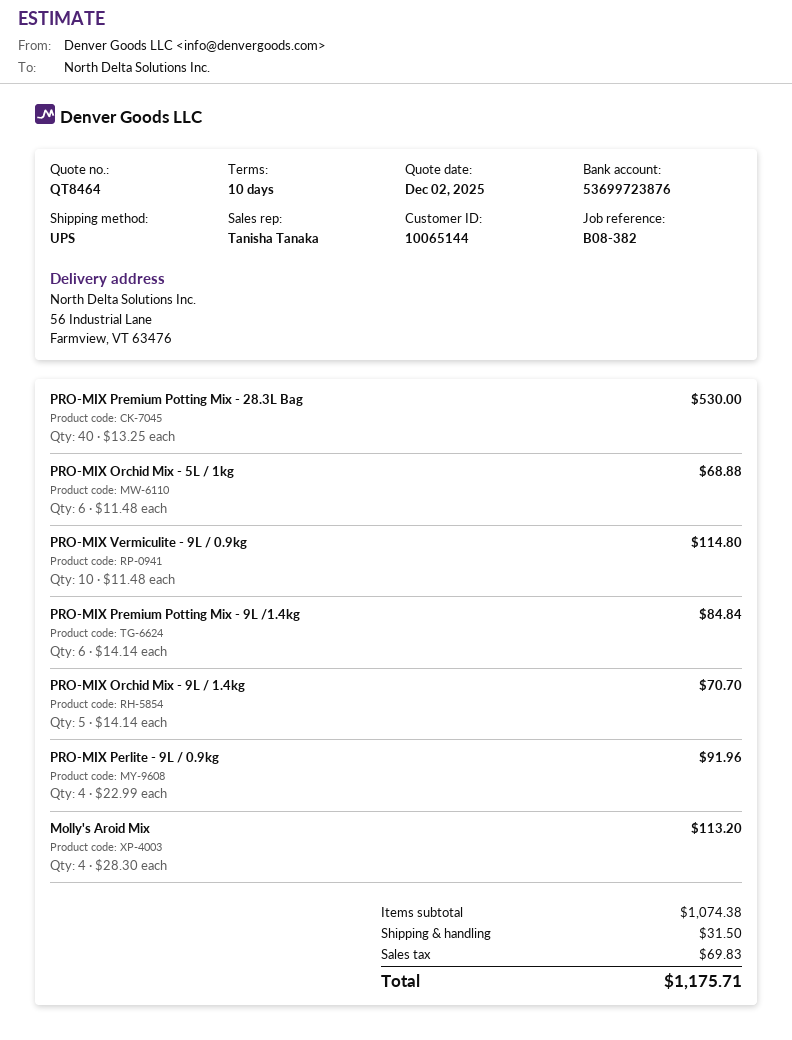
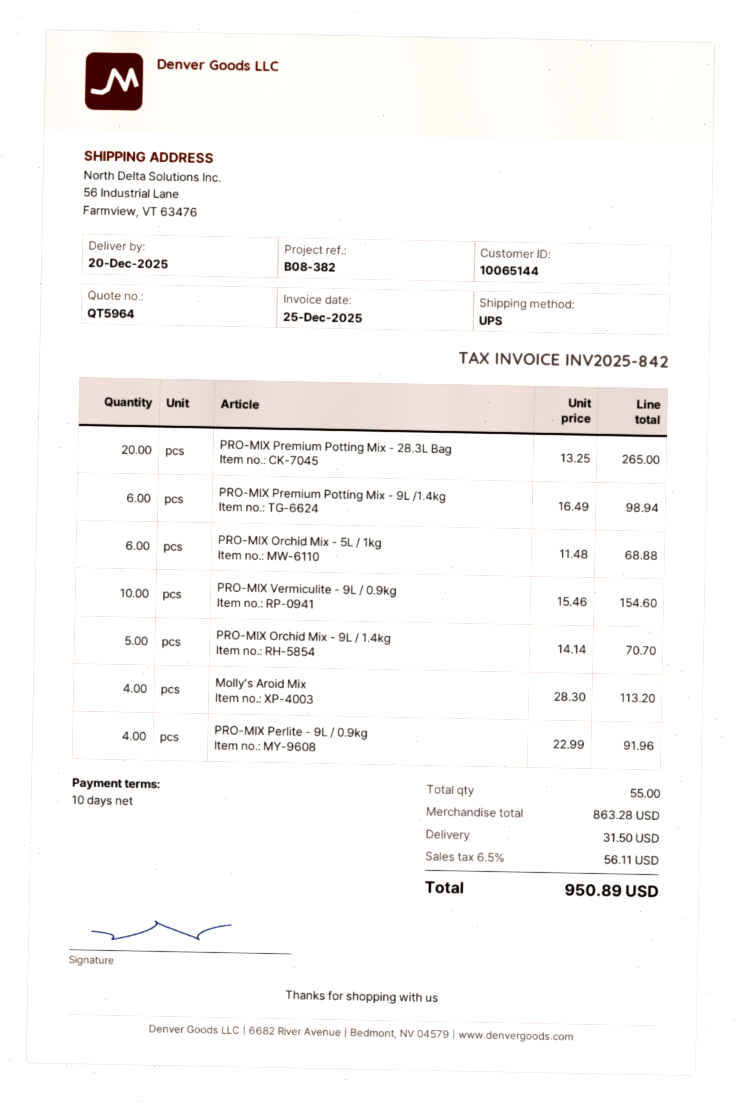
quote number: QT8464 -> QT5964
PRO-MIX Premium Potting Mix - 28.3L Bag: 40 x 13.25 = 530.00 -> 20 x 13.25 = 265.00
PRO-MIX Vermiculite - 9L / 0.9kg: 10 x 11.48 = 114.80 -> 10 x 15.46 = 154.60
PRO-MIX Premium Potting Mix - 9L /1.4kg: 6 x 14.14 = 84.84 -> 6 x 16.49 = 98.94
subtotal: 1074.38 -> 863.28
tax: 69.83 -> 56.11
total: 1175.71 -> 950.89

